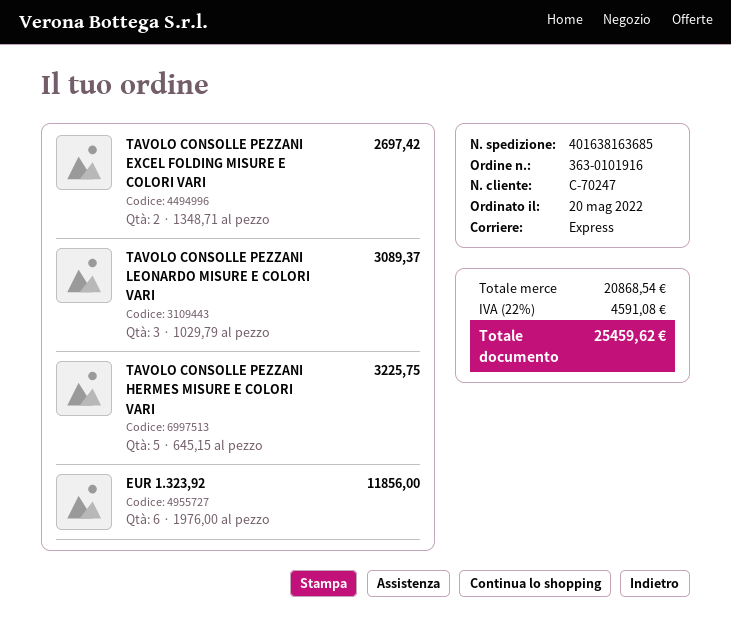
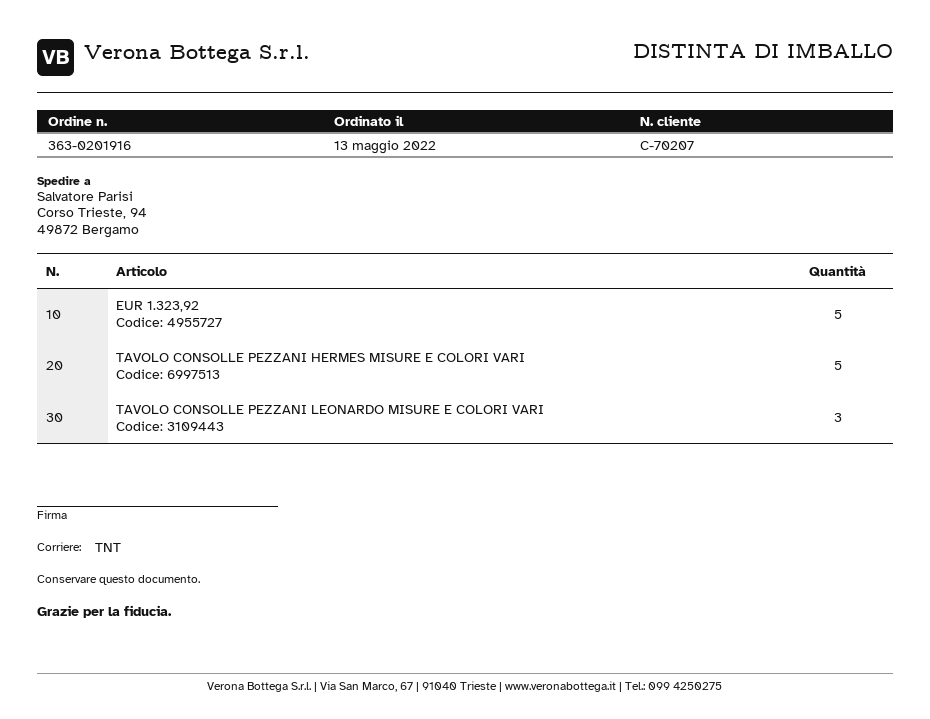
order number: 363-0101916 -> 363-0201916
order date: 2022-05-20 -> 2022-05-13
customer number: C-70247 -> C-70207
shipping method: express -> TNT
TAVOLO CONSOLLE PEZZANI EXCEL FOLDING MISURE E COLORI VARI: 2 -> none
EUR 1.323,92: 6 -> 5

